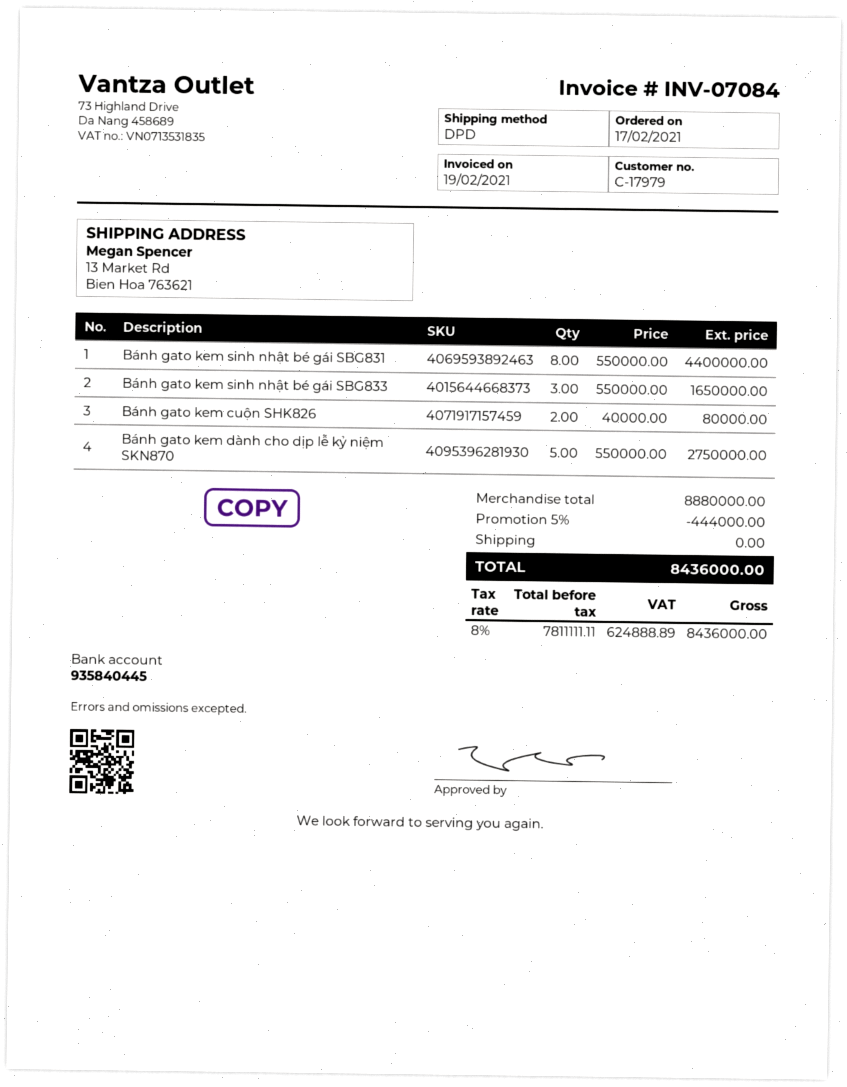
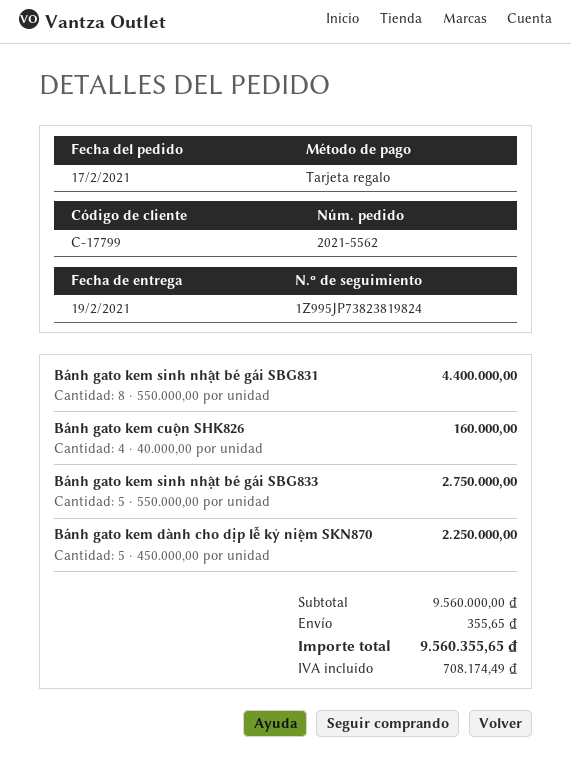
customer number: C-17979 -> C-17799
Bánh gato kem sinh nhật bé gái SBG833: 3 x 550000.00 = 1650000.00 -> 5 x 550000.00 = 2750000.00
Bánh gato kem cuộn SHK826: 2 x 40000.00 = 80000.00 -> 4 x 40000.00 = 160000.00
Bánh gato kem dành cho dịp lễ kỷ niệm SKN870: 5 x 550000.00 = 2750000.00 -> 5 x 450000.00 = 2250000.00
subtotal: 8880000.00 -> 9560000.00
discount: 5% = 444000.00 -> none
shipping: 0.00 -> 355.65
tax: 624888.89 -> 708174.49
total: 8436000.00 -> 9560355.65

